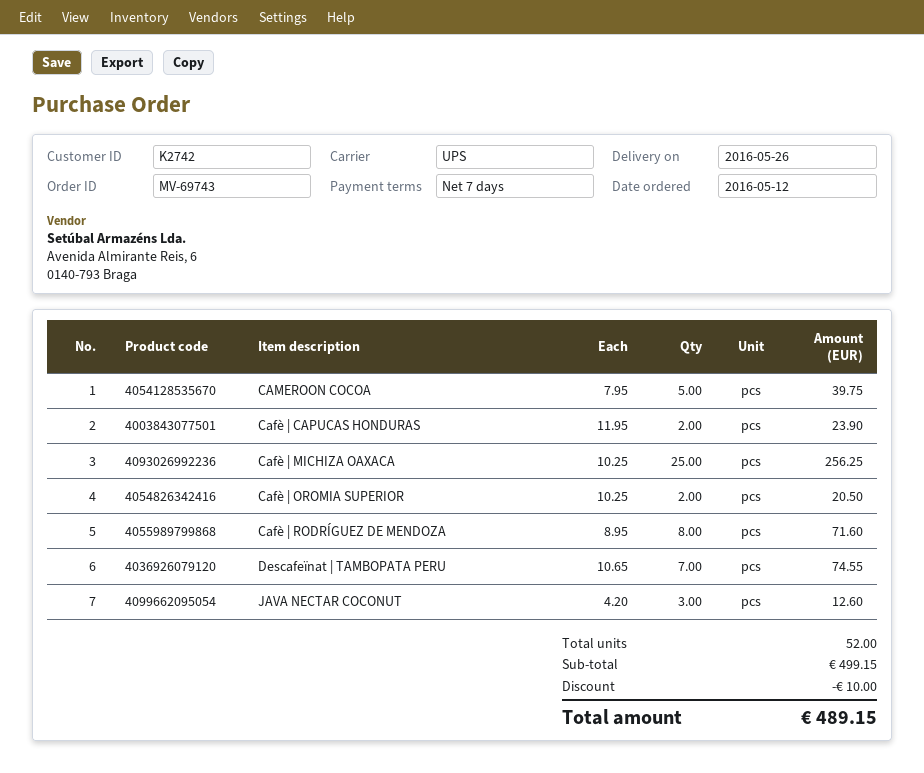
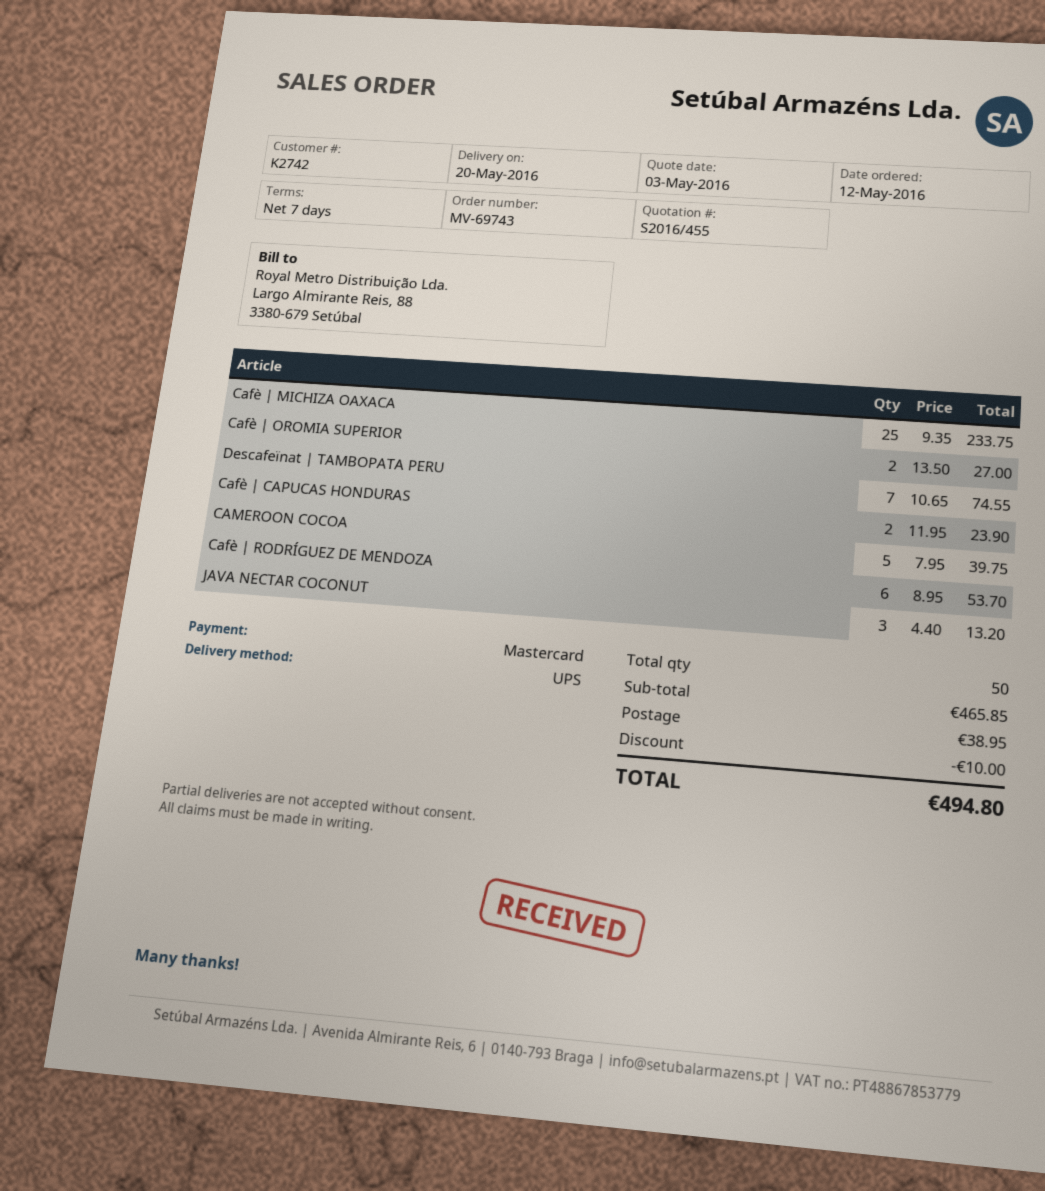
delivery date: 2016-05-26 -> 2016-05-20
Cafè | MICHIZA OAXACA: 25 x 10.25 = 256.25 -> 25 x 9.35 = 233.75
Cafè | OROMIA SUPERIOR: 2 x 10.25 = 20.50 -> 2 x 13.50 = 27.00
Cafè | RODRÍGUEZ DE MENDOZA: 8 x 8.95 = 71.60 -> 6 x 8.95 = 53.70
JAVA NECTAR COCONUT: 3 x 4.20 = 12.60 -> 3 x 4.40 = 13.20
total quantity: 52 -> 50
subtotal: 499.15 -> 465.85
shipping: none -> 38.95
total: 489.15 -> 494.80

